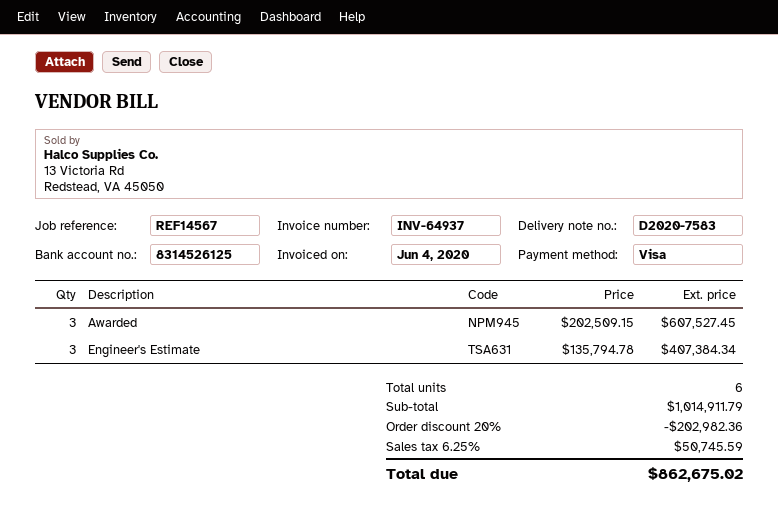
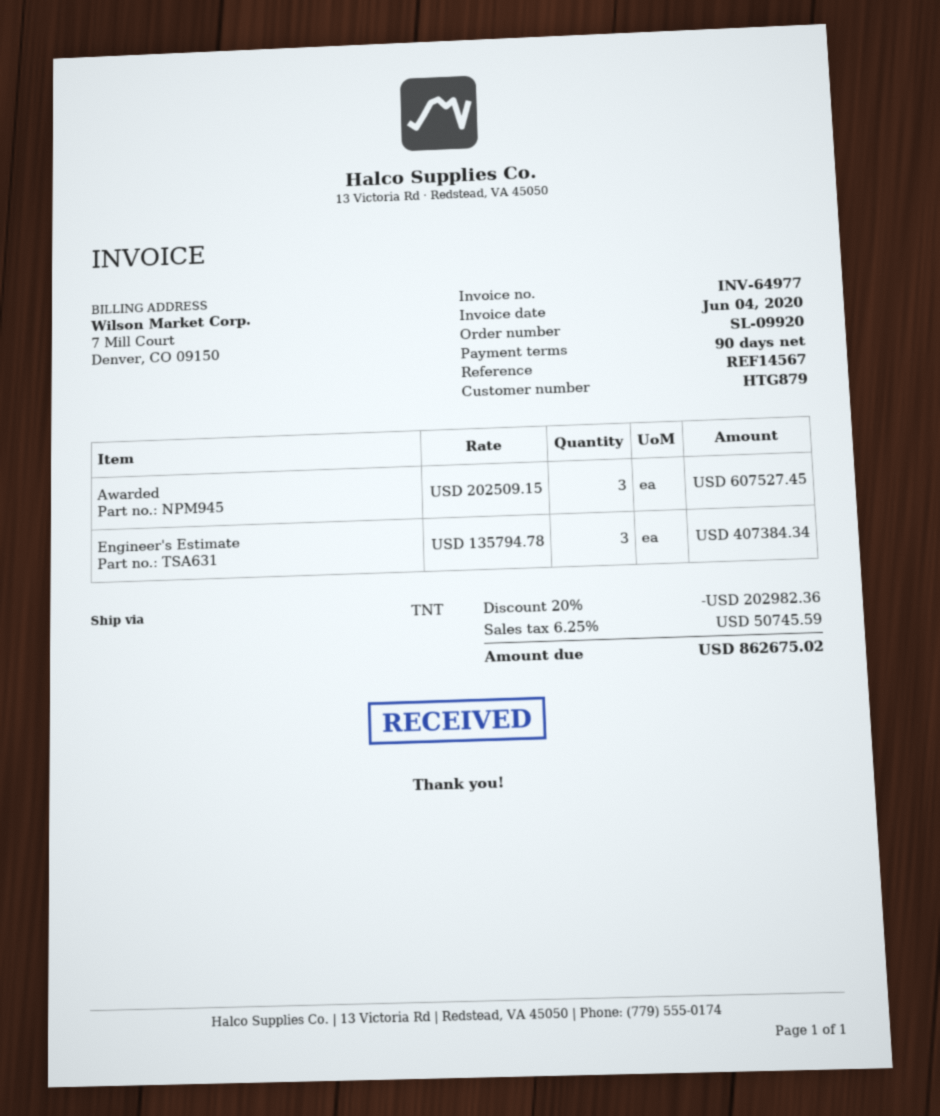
invoice number: INV-64937 -> INV-64977

